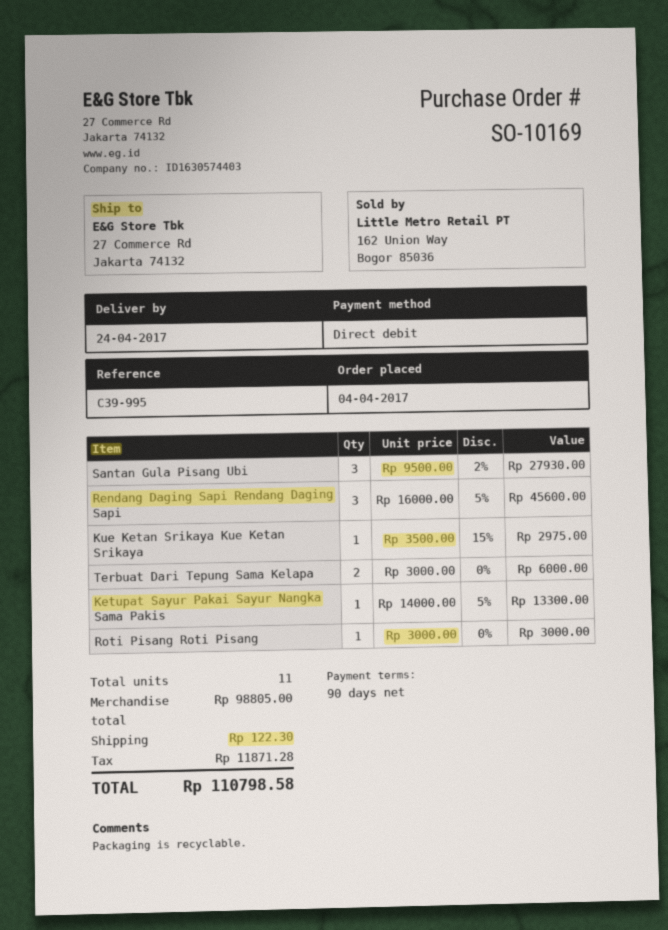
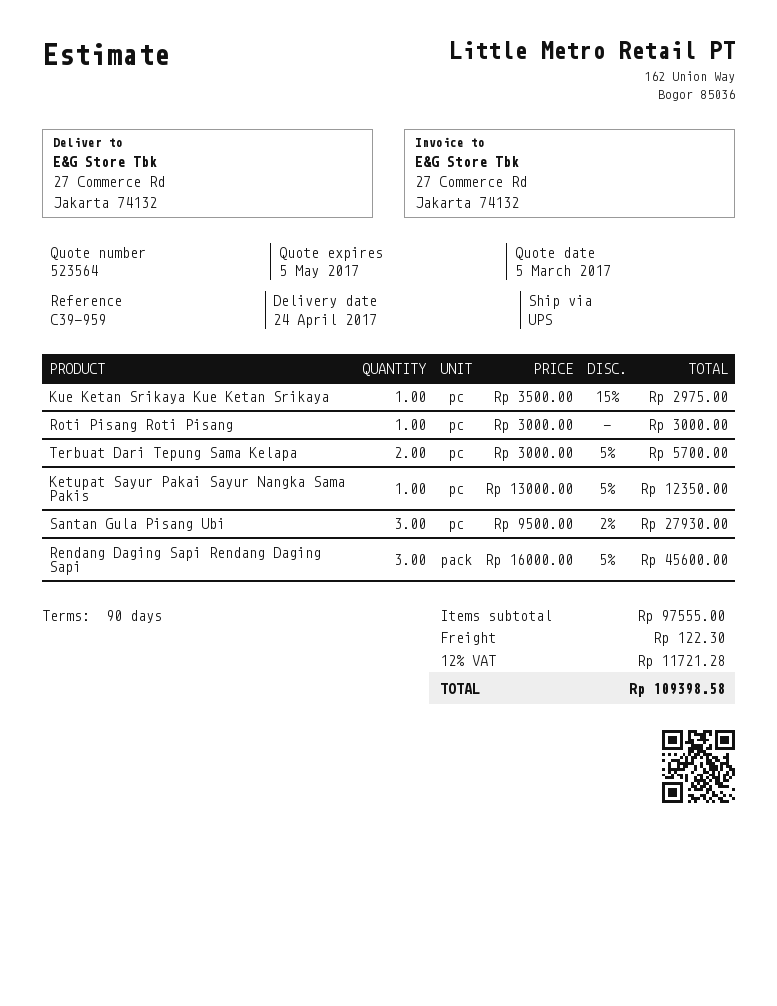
reference: C39-995 -> C39-959
Terbuat Dari Tepung Sama Kelapa: 2 x 3000.00 = 6000.00 -> 2 x 3000.00 - 5% = 5700.00
Ketupat Sayur Pakai Sayur Nangka Sama Pakis: 1 x 14000.00 - 5% = 13300.00 -> 1 x 13000.00 - 5% = 12350.00
subtotal: 98805.00 -> 97555.00
tax: 11871.28 -> 11721.28
total: 110798.58 -> 109398.58

